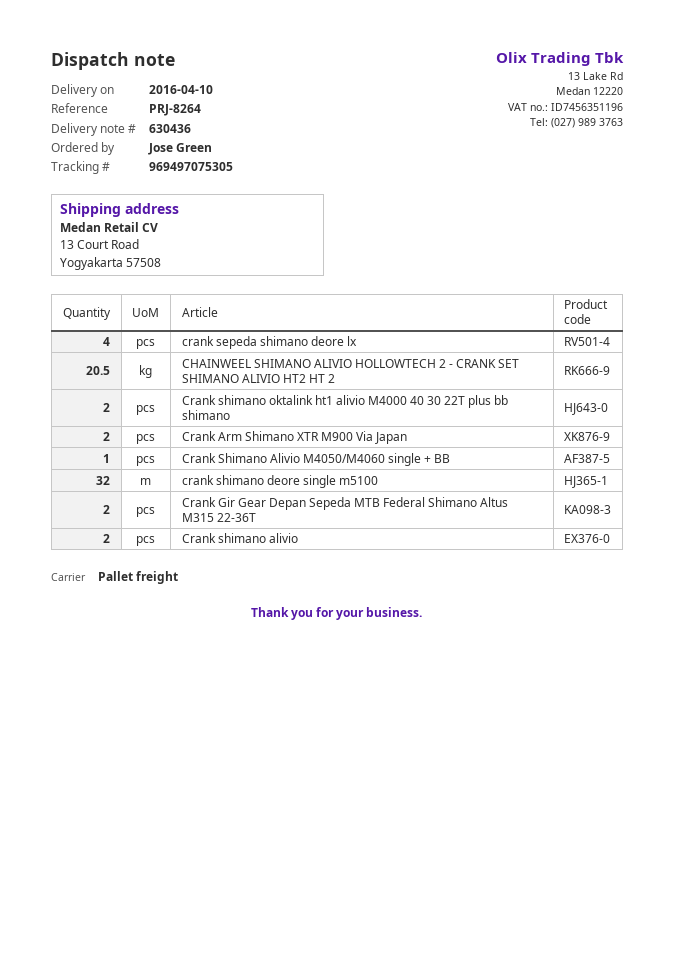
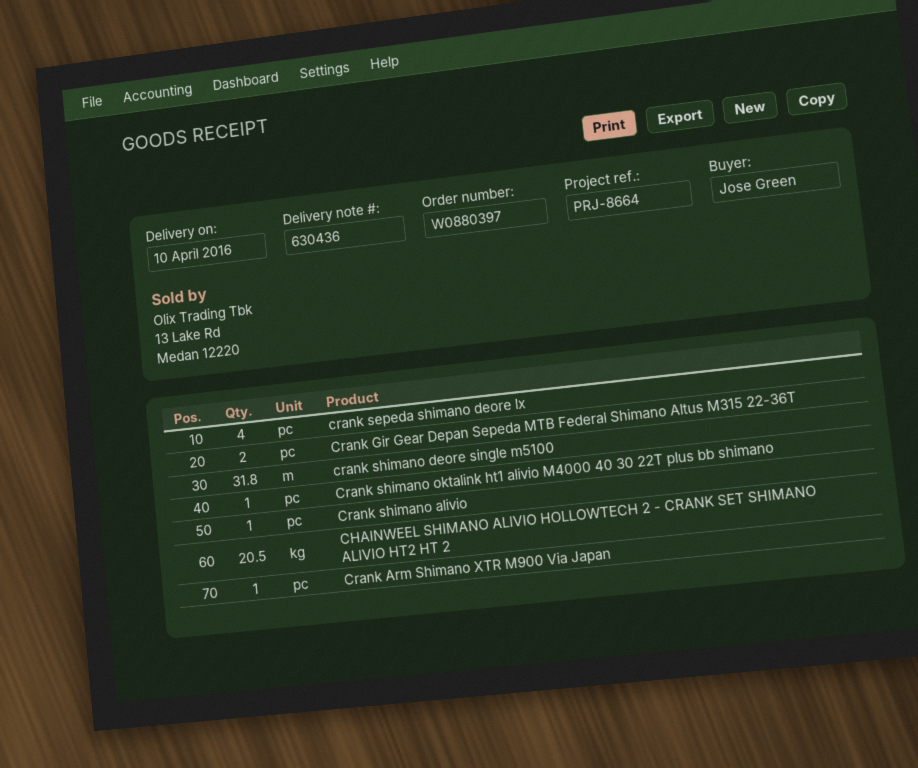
reference: PRJ-8264 -> PRJ-8664
Crank shimano oktalink ht1 alivio M4000 40 30 22T plus bb shimano: 2 -> 1
Crank Arm Shimano XTR M900 Via Japan: 2 -> 1
Crank Shimano Alivio M4050/M4060 single + BB: 1 -> none
crank shimano deore single m5100: 32 -> 31.8
Crank shimano alivio: 2 -> 1

